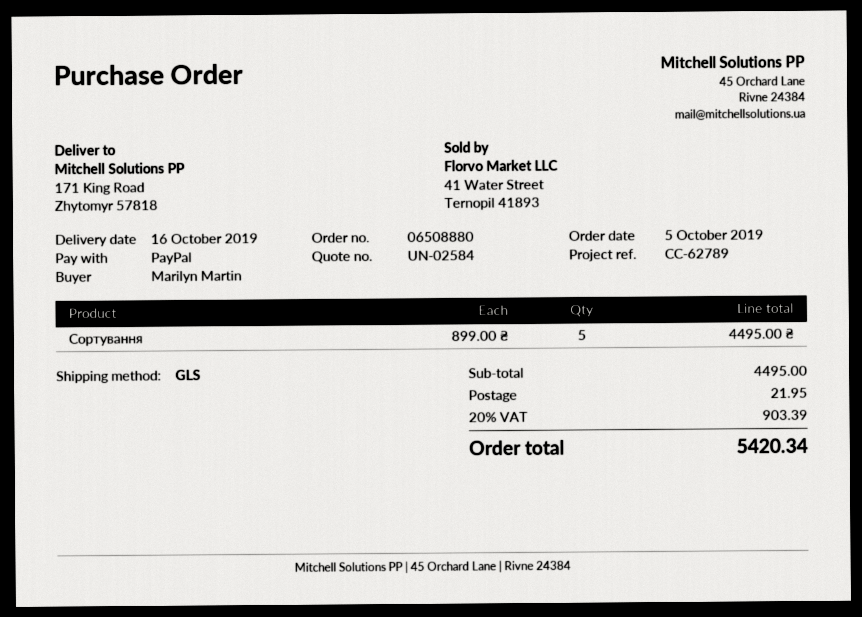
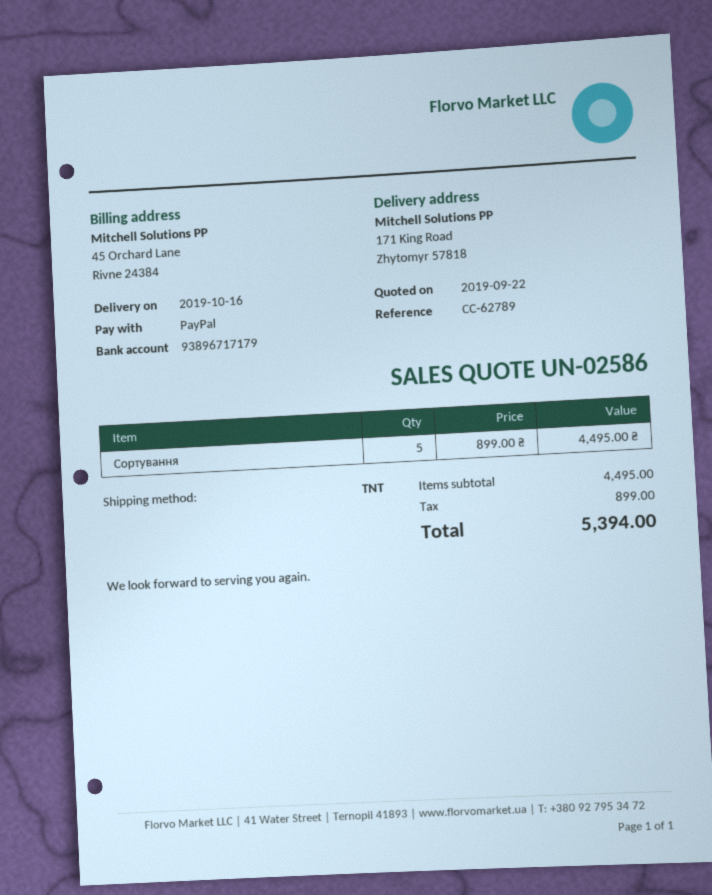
quote number: UN-02584 -> UN-02586
shipping method: GLS -> TNT
shipping: 21.95 -> none
tax: 903.39 -> 899.00
total: 5420.34 -> 5394.00

